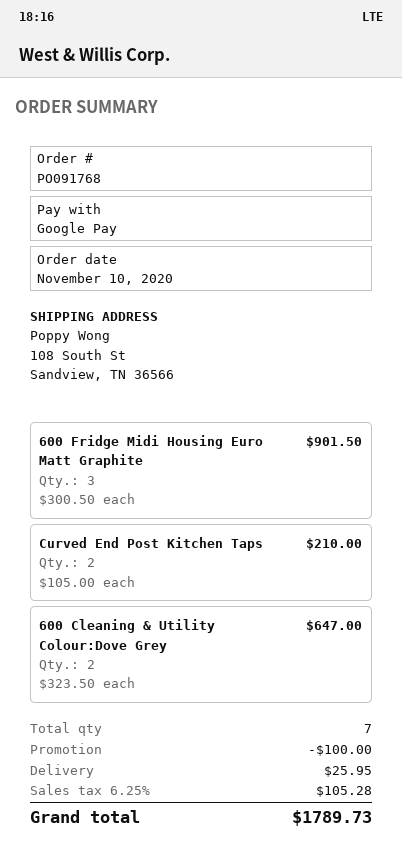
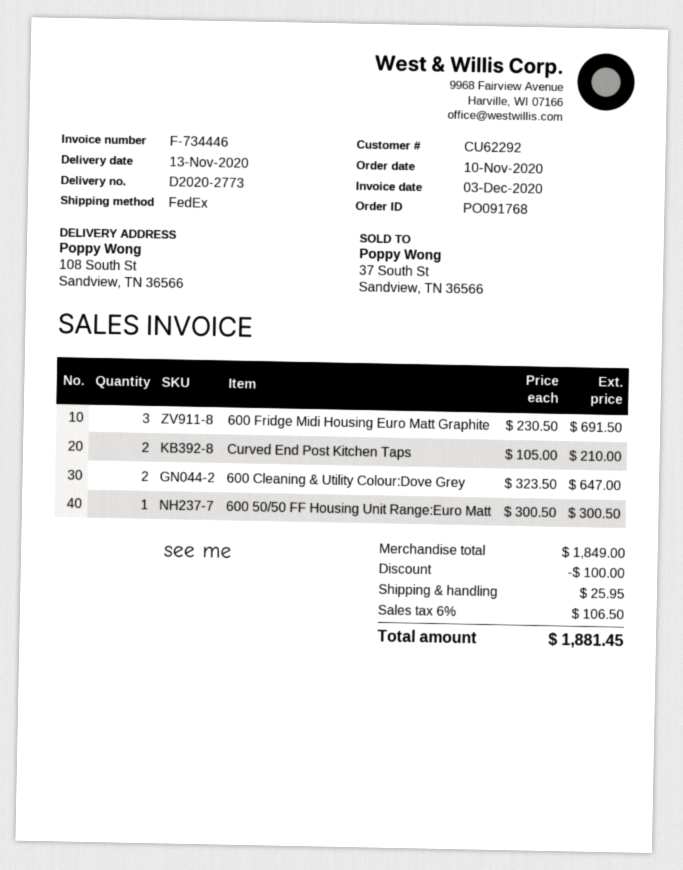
600 Fridge Midi Housing Euro Matt Graphite: 3 x 300.50 = 901.50 -> 3 x 230.50 = 691.50
600 50/50 FF Housing Unit Range:Euro Matt: none -> 1 x 300.50 = 300.50
tax: 6.25% = 105.28 -> 6% = 106.50
total: 1789.73 -> 1881.45

